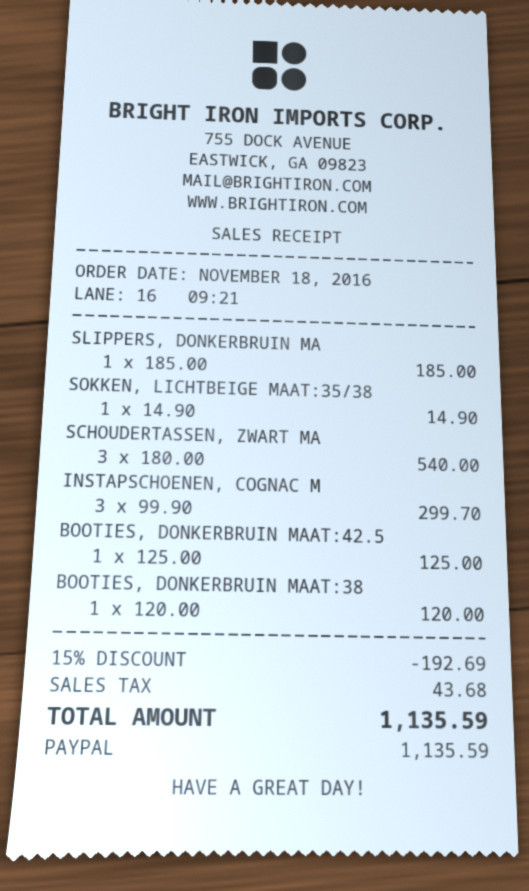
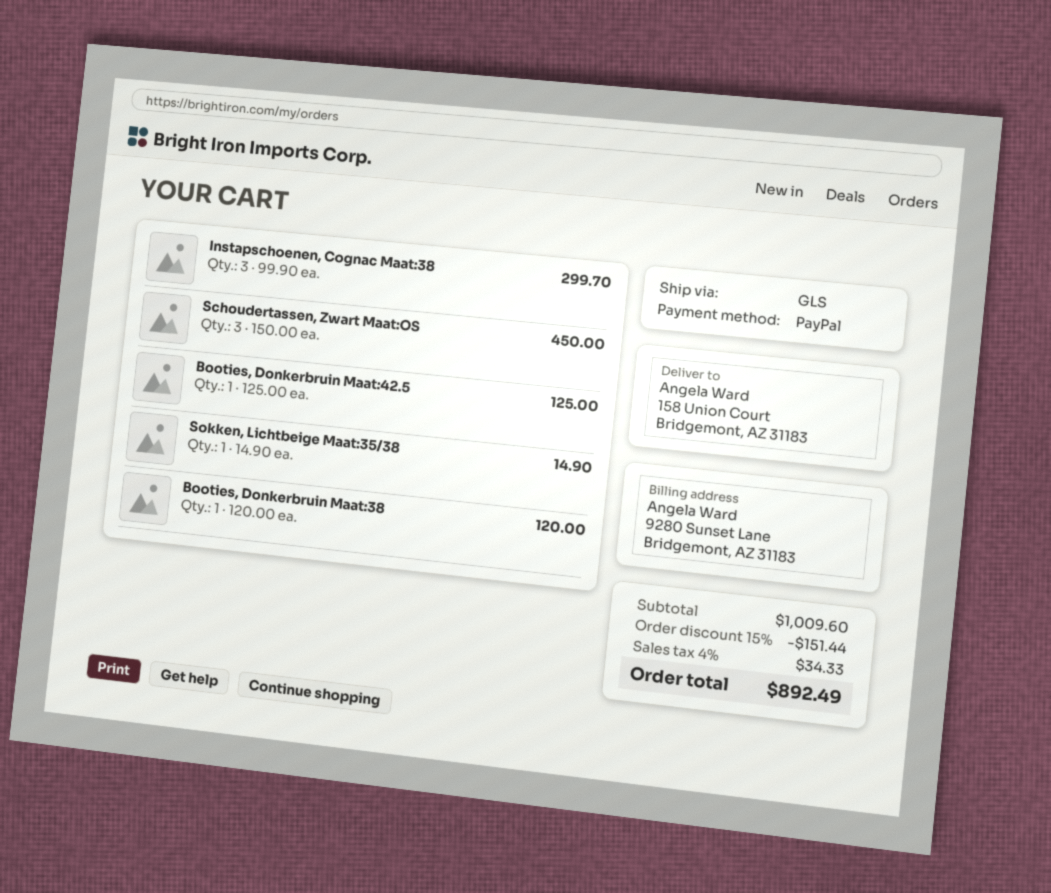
SLIPPERS, DONKERBRUIN MA: 1 x 185.00 = 185.00 -> none
SCHOUDERTASSEN, ZWART MA: 3 x 180.00 = 540.00 -> 3 x 150.00 = 450.00
discount: 15% = 192.69 -> 15% = 151.44
tax: 43.68 -> 34.33
total: 1135.59 -> 892.49

